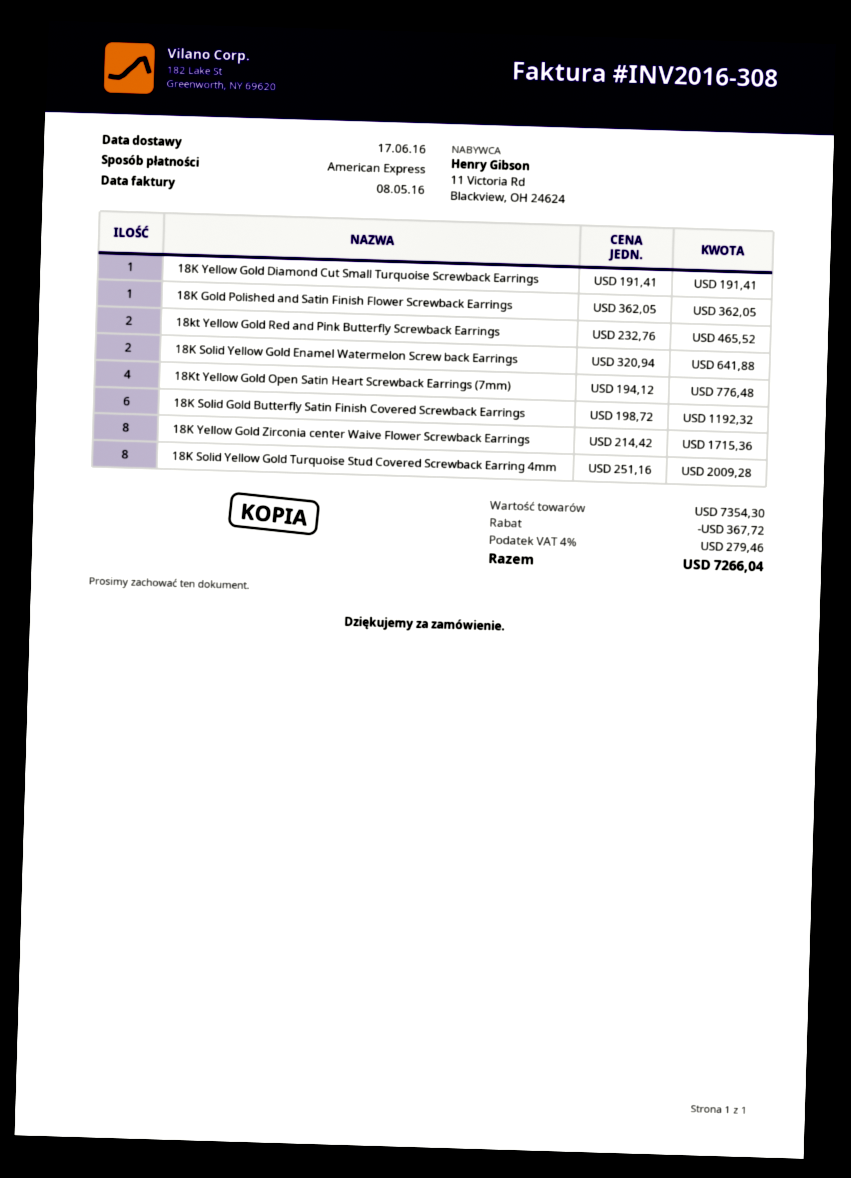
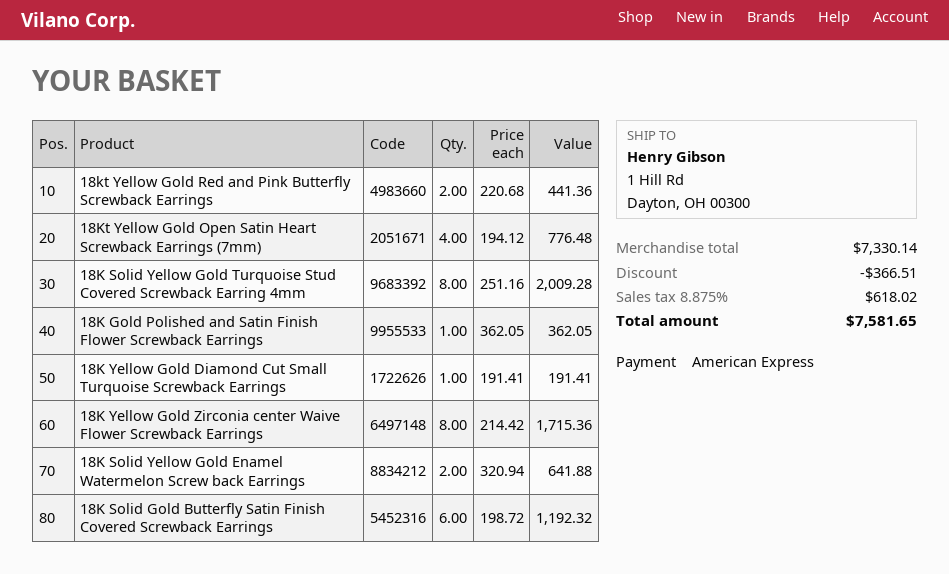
18kt Yellow Gold Red and Pink Butterfly Screwback Earrings: 2 x 232.76 = 465.52 -> 2 x 220.68 = 441.36
subtotal: 7354.30 -> 7330.14
discount: 367.72 -> 366.51
tax: 4% = 279.46 -> 8.875% = 618.02
total: 7266.04 -> 7581.65

